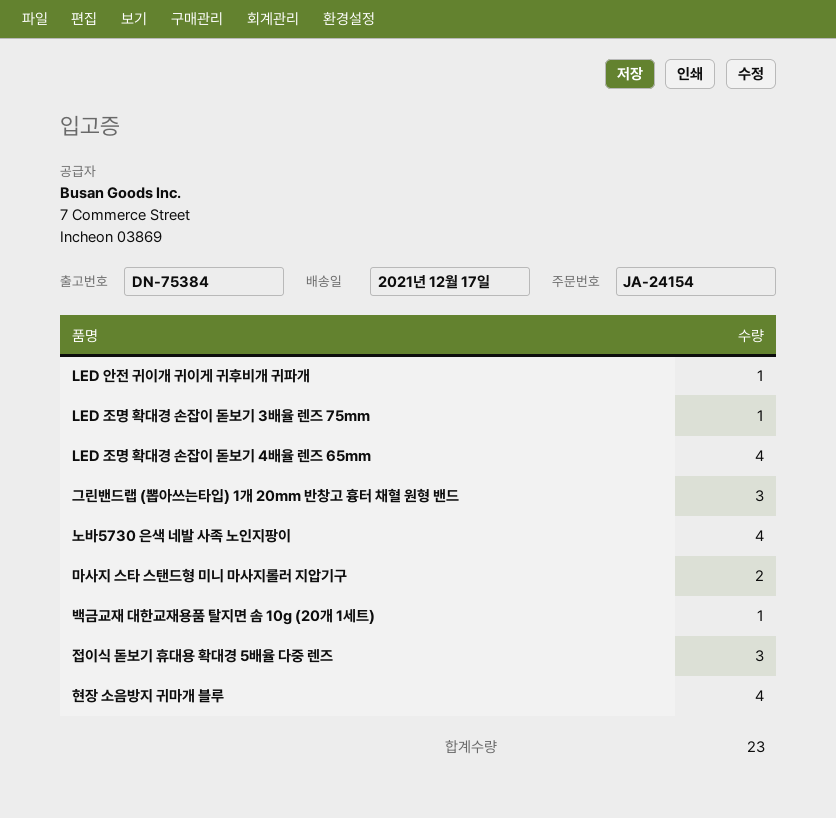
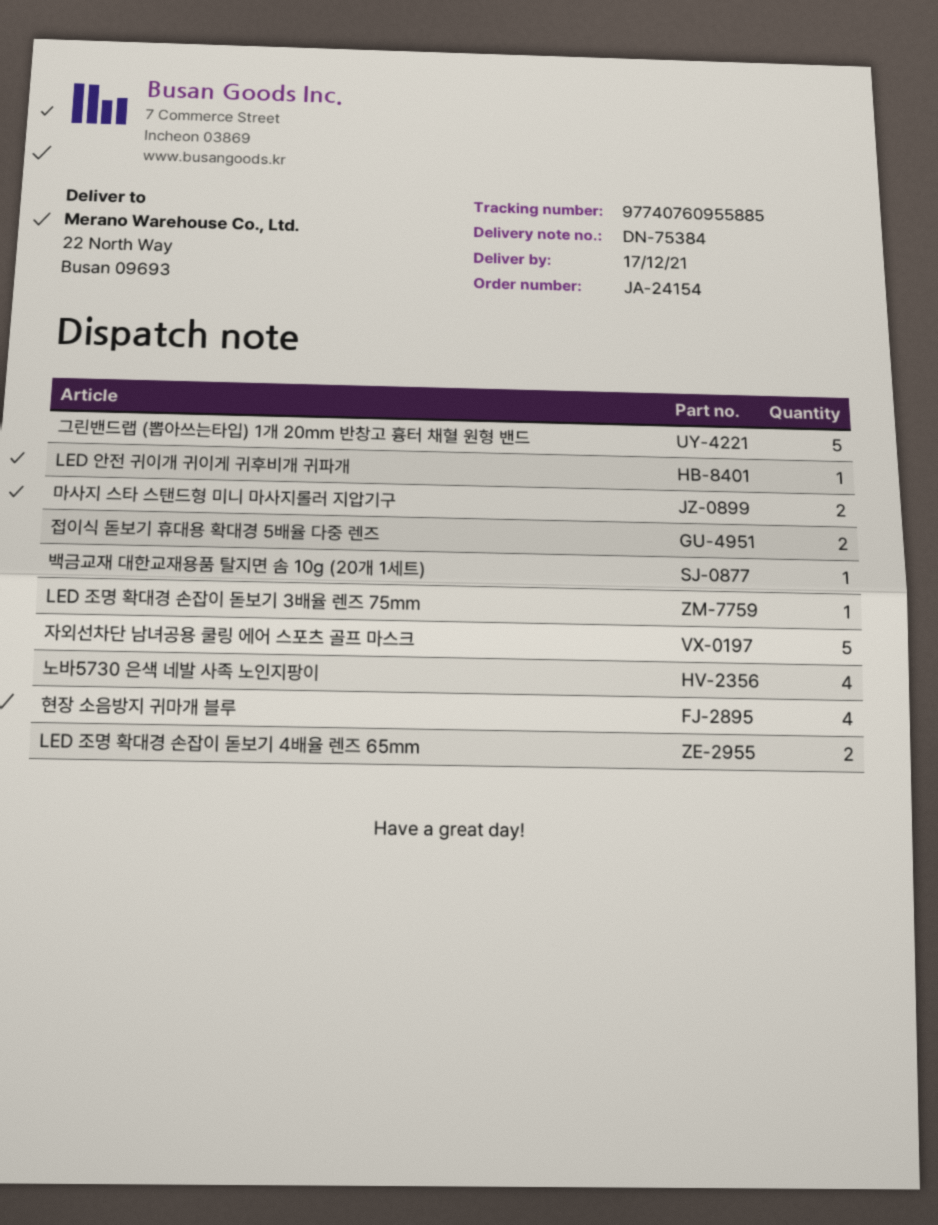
LED 조명 확대경 손잡이 돋보기 4배율 렌즈 65mm: 4 -> 2
그린밴드랩 (뽑아쓰는타입) 1개 20mm 반창고 흉터 채혈 원형 밴드: 3 -> 5
접이식 돋보기 휴대용 확대경 5배율 다중 렌즈: 3 -> 2
자외선차단 남녀공용 쿨링 에어 스포츠 골프 마스크: none -> 5

